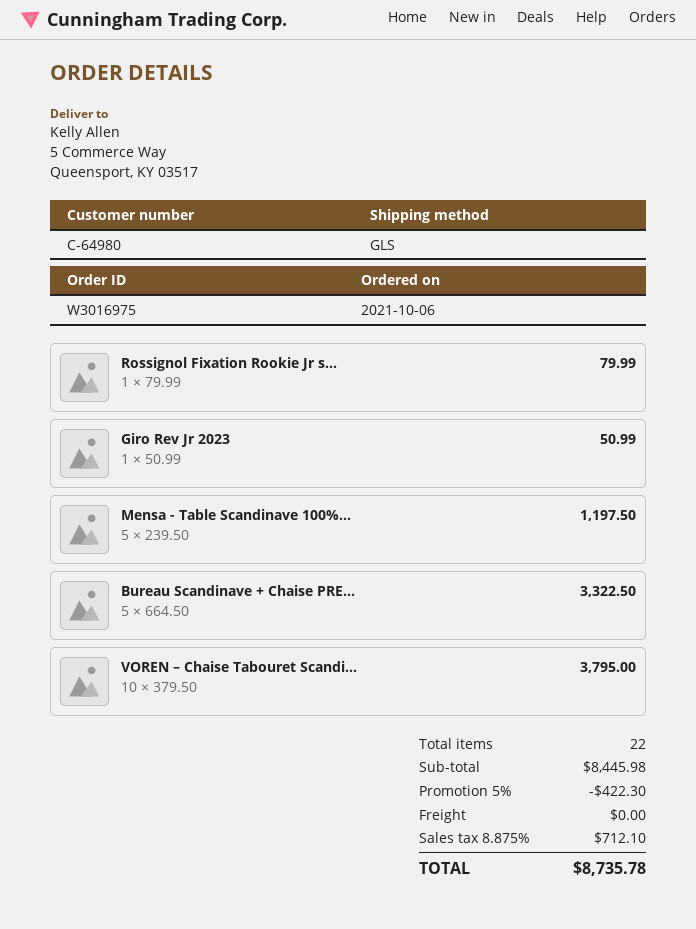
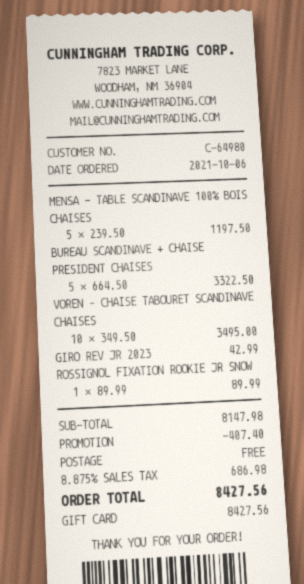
Rossignol Fixation Rookie Jr s...: 1 x 79.99 = 79.99 -> 1 x 89.99 = 89.99
Giro Rev Jr 2023: 1 x 50.99 = 50.99 -> 1 x 42.99 = 42.99
VOREN – Chaise Tabouret Scandi...: 10 x 379.50 = 3795.00 -> 10 x 349.50 = 3495.00
subtotal: 8445.98 -> 8147.98
discount: 422.30 -> 407.40
tax: 8.875% = 712.10 -> 8.875% = 686.98
total: 8735.78 -> 8427.56

